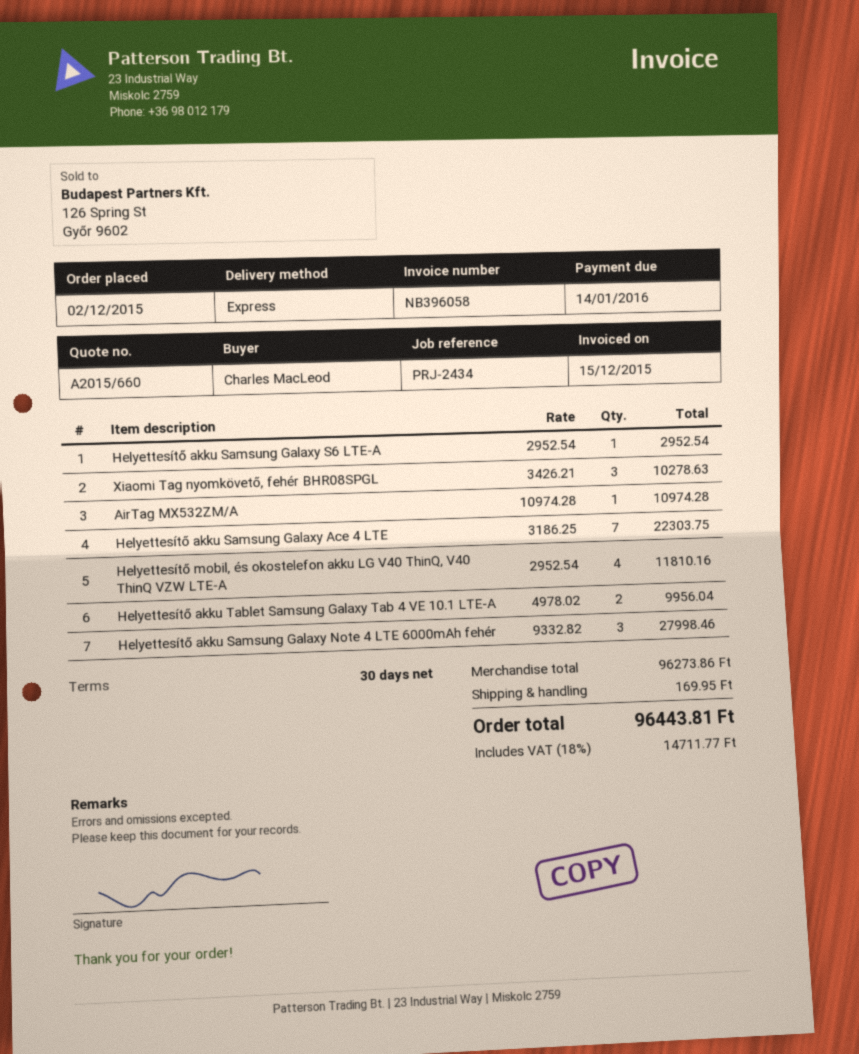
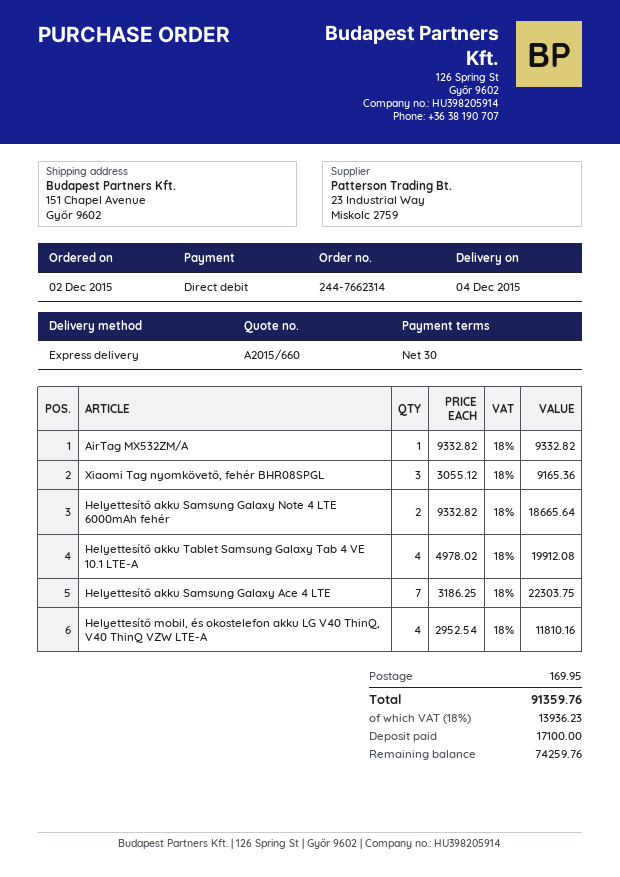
Helyettesítő akku Samsung Galaxy S6 LTE-A: 1 x 2952.54 = 2952.54 -> none
Xiaomi Tag nyomkövető, fehér BHR08SPGL: 3 x 3426.21 = 10278.63 -> 3 x 3055.12 = 9165.36
AirTag MX532ZM/A: 1 x 10974.28 = 10974.28 -> 1 x 9332.82 = 9332.82
Helyettesítő akku Tablet Samsung Galaxy Tab 4 VE 10.1 LTE-A: 2 x 4978.02 = 9956.04 -> 4 x 4978.02 = 19912.08
Helyettesítő akku Samsung Galaxy Note 4 LTE 6000mAh fehér: 3 x 9332.82 = 27998.46 -> 2 x 9332.82 = 18665.64
tax: 18% = 14711.77 -> 18% = 13936.23
total: 96443.81 -> 91359.76

